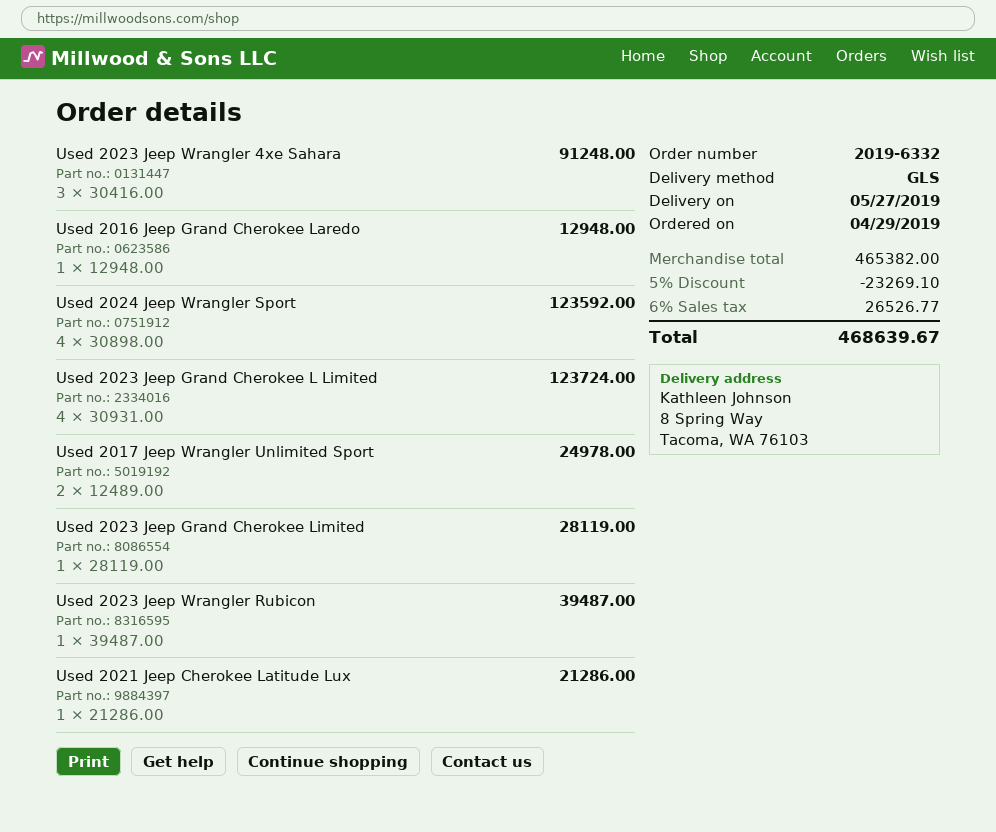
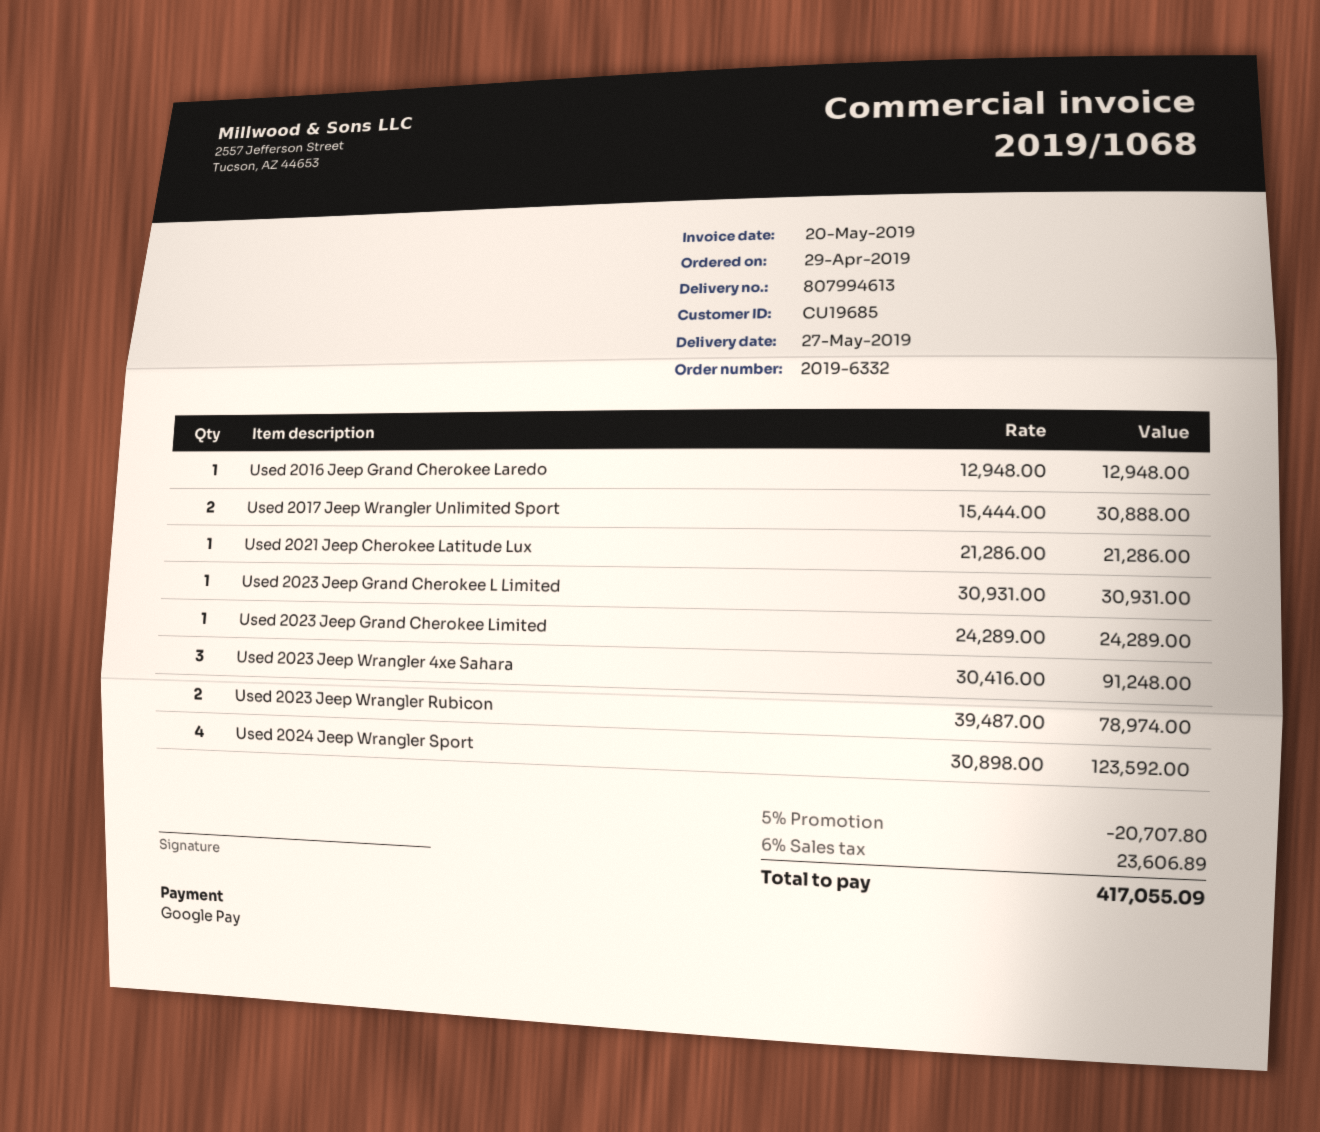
Used 2023 Jeep Grand Cherokee L Limited: 4 x 30931.00 = 123724.00 -> 1 x 30931.00 = 30931.00
Used 2017 Jeep Wrangler Unlimited Sport: 2 x 12489.00 = 24978.00 -> 2 x 15444.00 = 30888.00
Used 2023 Jeep Grand Cherokee Limited: 1 x 28119.00 = 28119.00 -> 1 x 24289.00 = 24289.00
Used 2023 Jeep Wrangler Rubicon: 1 x 39487.00 = 39487.00 -> 2 x 39487.00 = 78974.00
discount: 5% = 23269.10 -> 5% = 20707.80
tax: 6% = 26526.77 -> 6% = 23606.89
total: 468639.67 -> 417055.09

